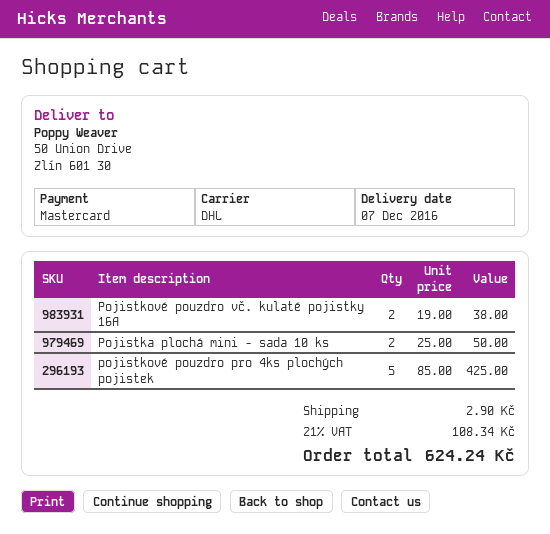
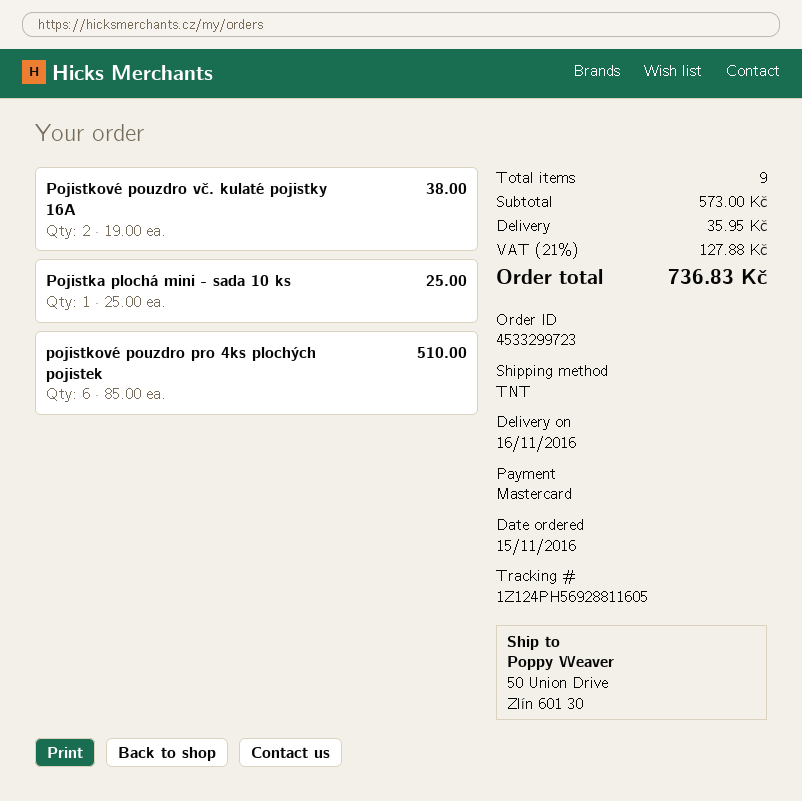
delivery date: 2016-12-07 -> 2016-11-16
shipping method: DHL -> TNT
Pojistka plochá mini - sada 10 ks: 2 x 25.00 = 50.00 -> 1 x 25.00 = 25.00
pojistkové pouzdro pro 4ks plochých pojistek: 5 x 85.00 = 425.00 -> 6 x 85.00 = 510.00
shipping: 2.90 -> 35.95
tax: 21% = 108.34 -> 21% = 127.88
total: 624.24 -> 736.83

